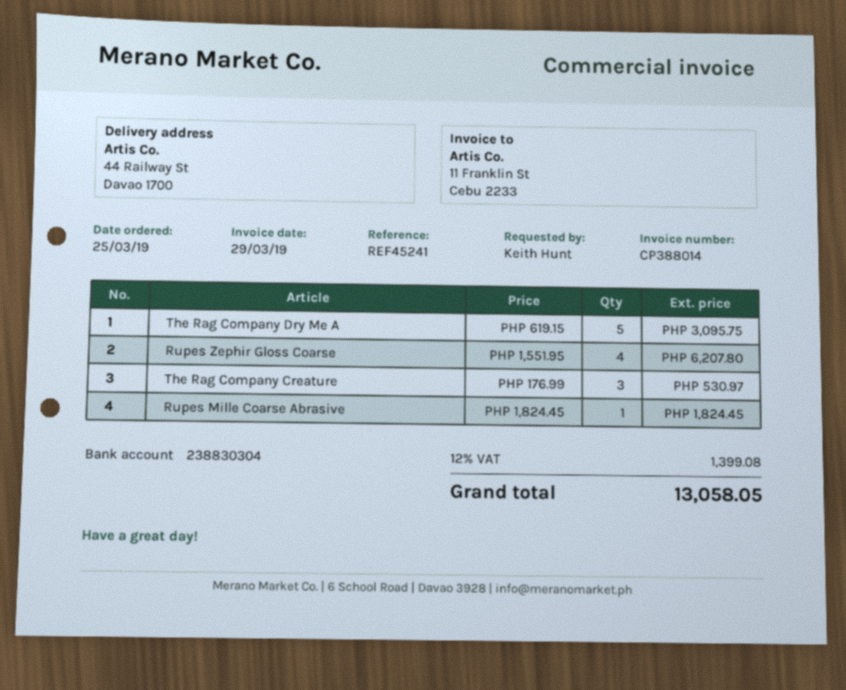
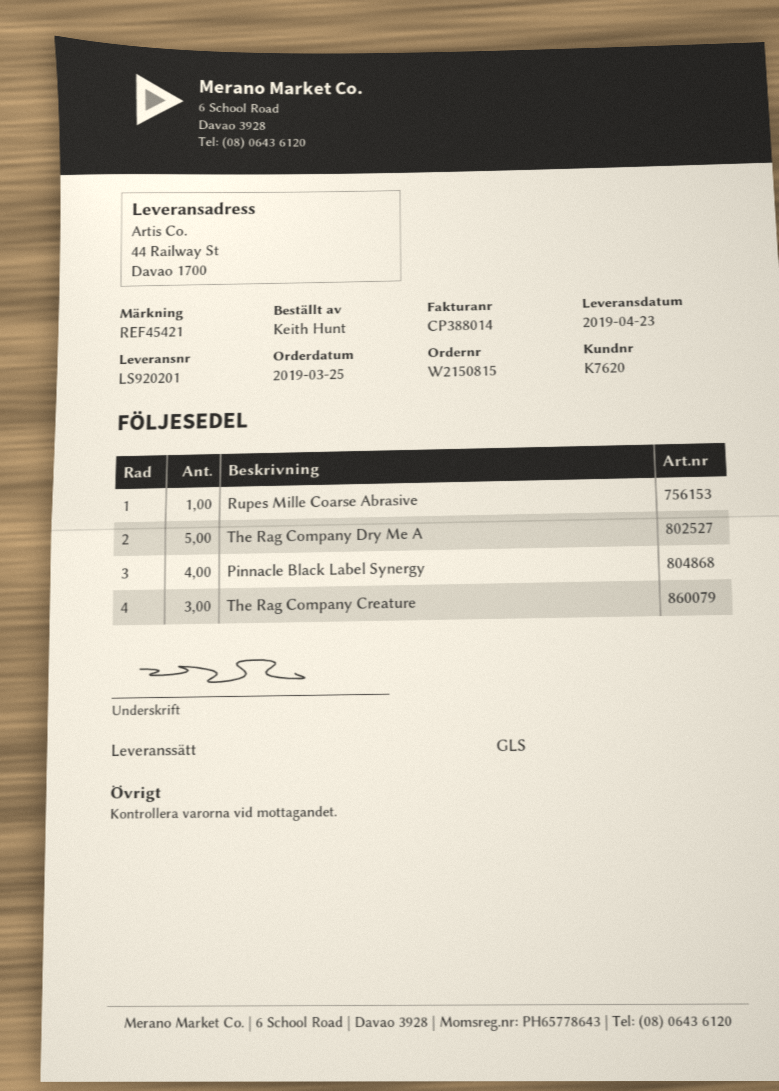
reference: REF45241 -> REF45421
Rupes Zephir Gloss Coarse: 4 -> none
Pinnacle Black Label Synergy: none -> 4

